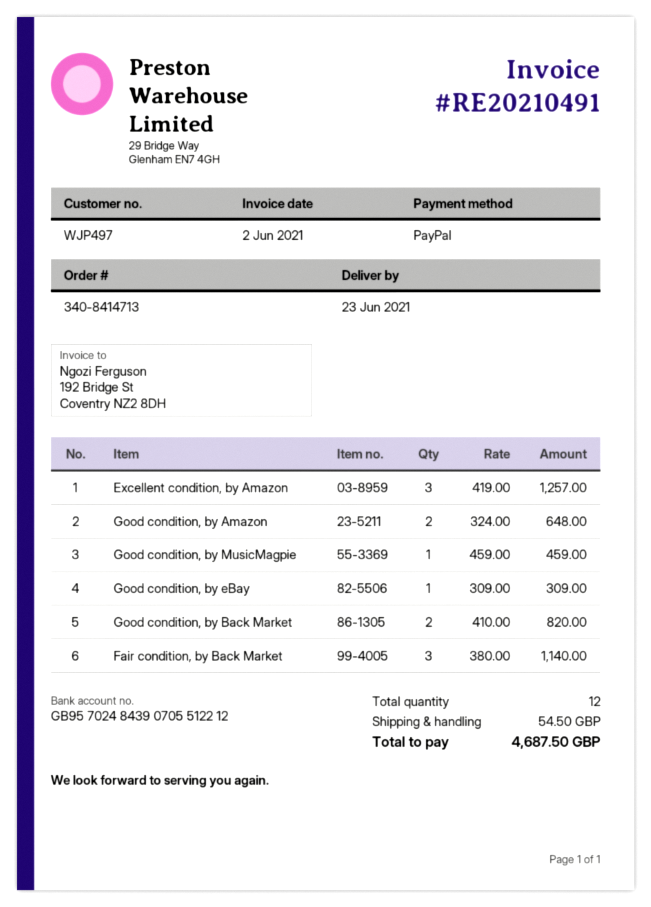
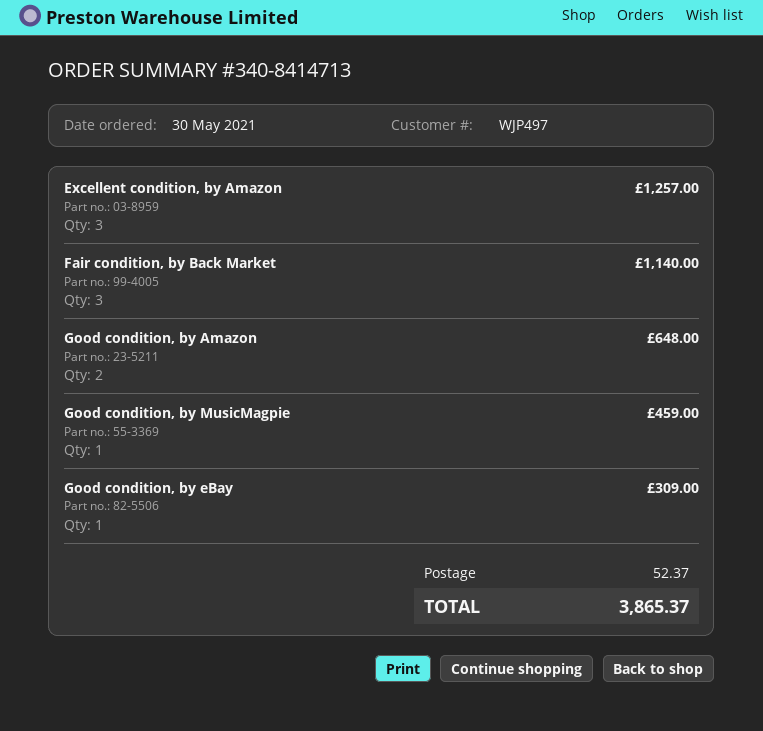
Good condition, by Back Market: 2 for 820.00 -> none
shipping: 54.50 -> 52.37
total: 4687.50 -> 3865.37

